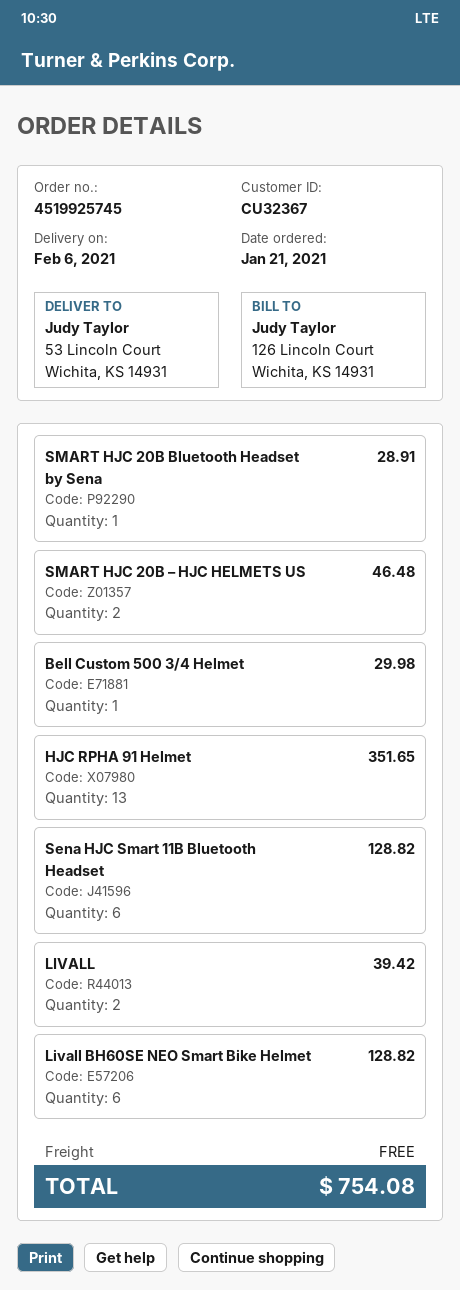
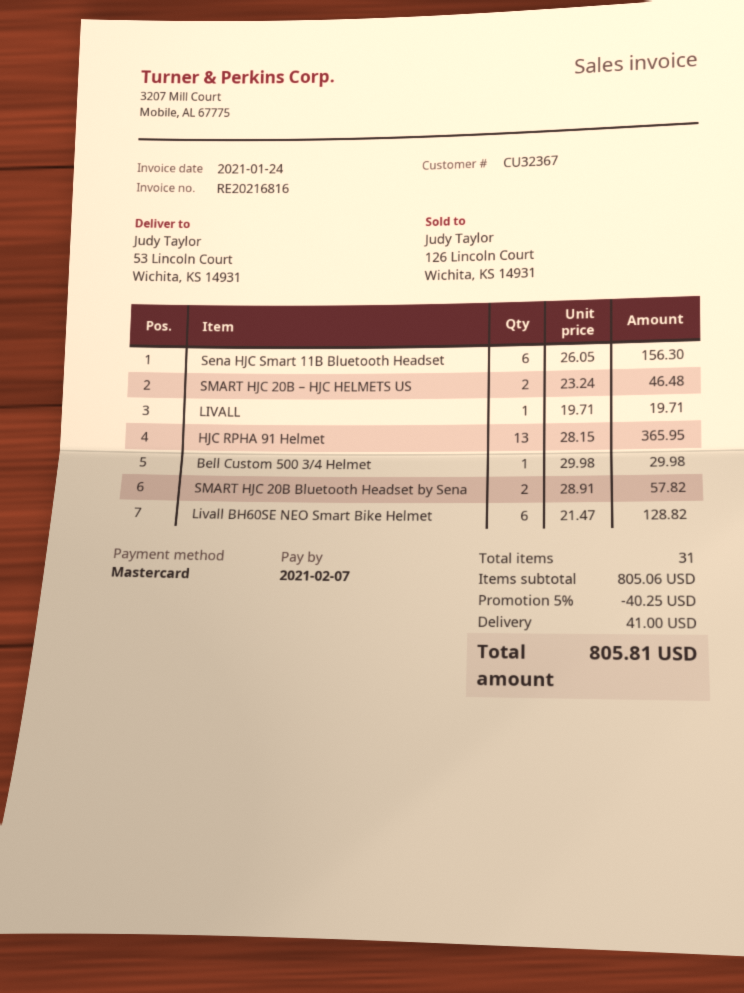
SMART HJC 20B Bluetooth Headset by Sena: 1 for 28.91 -> 2 for 57.82
HJC RPHA 91 Helmet: 13 for 351.65 -> 13 for 365.95
Sena HJC Smart 11B Bluetooth Headset: 6 for 128.82 -> 6 for 156.30
LIVALL: 2 for 39.42 -> 1 for 19.71
discount: none -> 5% = 40.25
shipping: 0.00 -> 41.00
total: 754.08 -> 805.81

